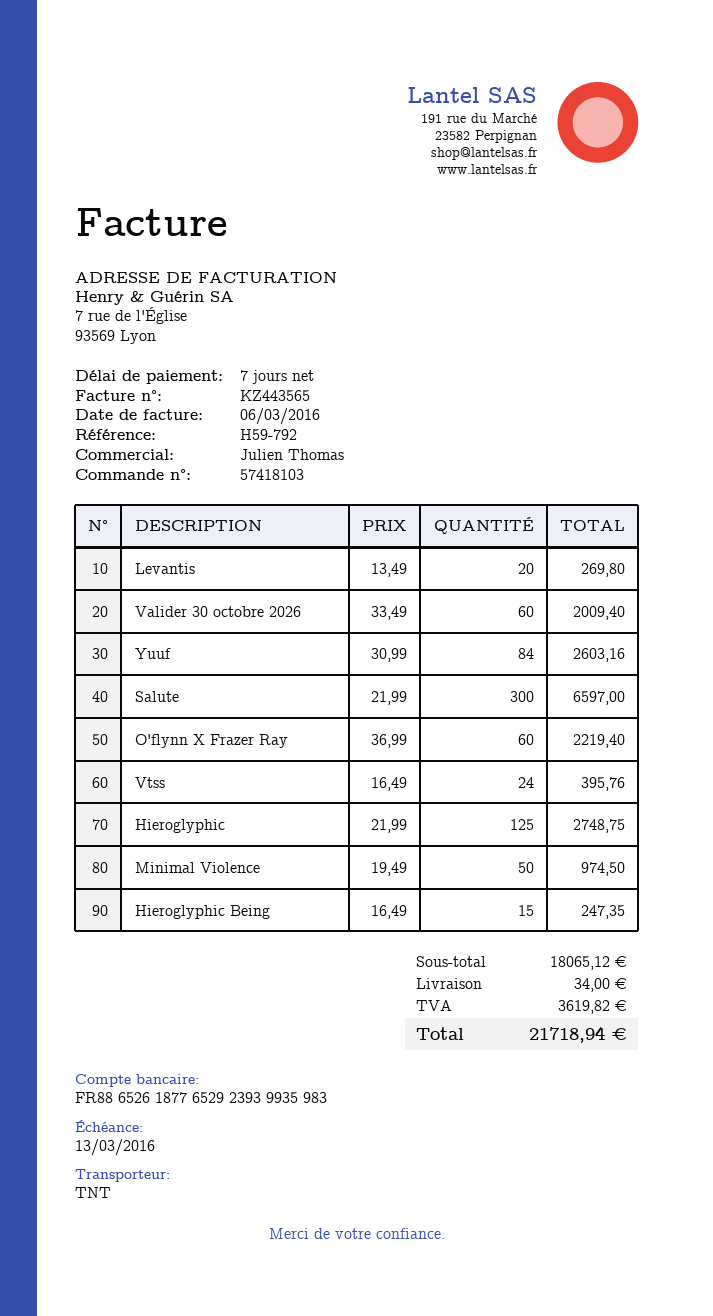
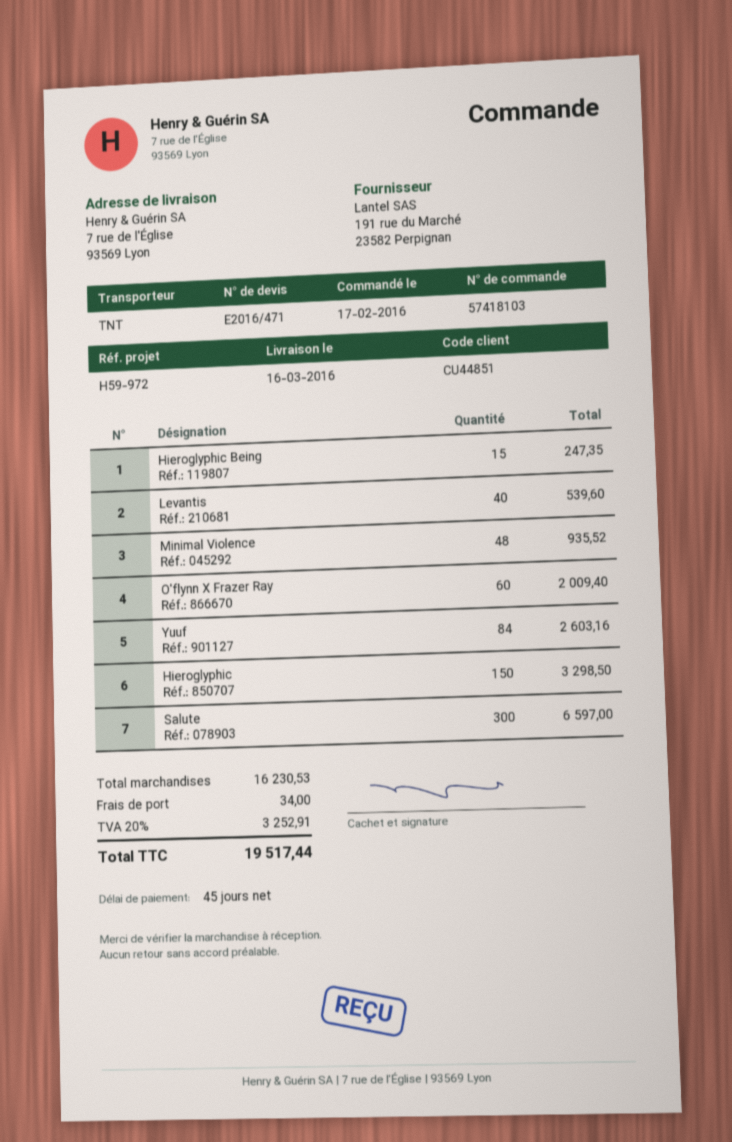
payment terms: 7 days -> 45 days
reference: H59-792 -> H59-972
Levantis: 20 for 269.80 -> 40 for 539.60
Valider 30 octobre 2026: 60 for 2009.40 -> none
O'flynn X Frazer Ray: 60 for 2219.40 -> 60 for 2009.40
Vtss: 24 for 395.76 -> none
Hieroglyphic: 125 for 2748.75 -> 150 for 3298.50
Minimal Violence: 50 for 974.50 -> 48 for 935.52
subtotal: 18065.12 -> 16230.53
tax: 3619.82 -> 3252.91
total: 21718.94 -> 19517.44

